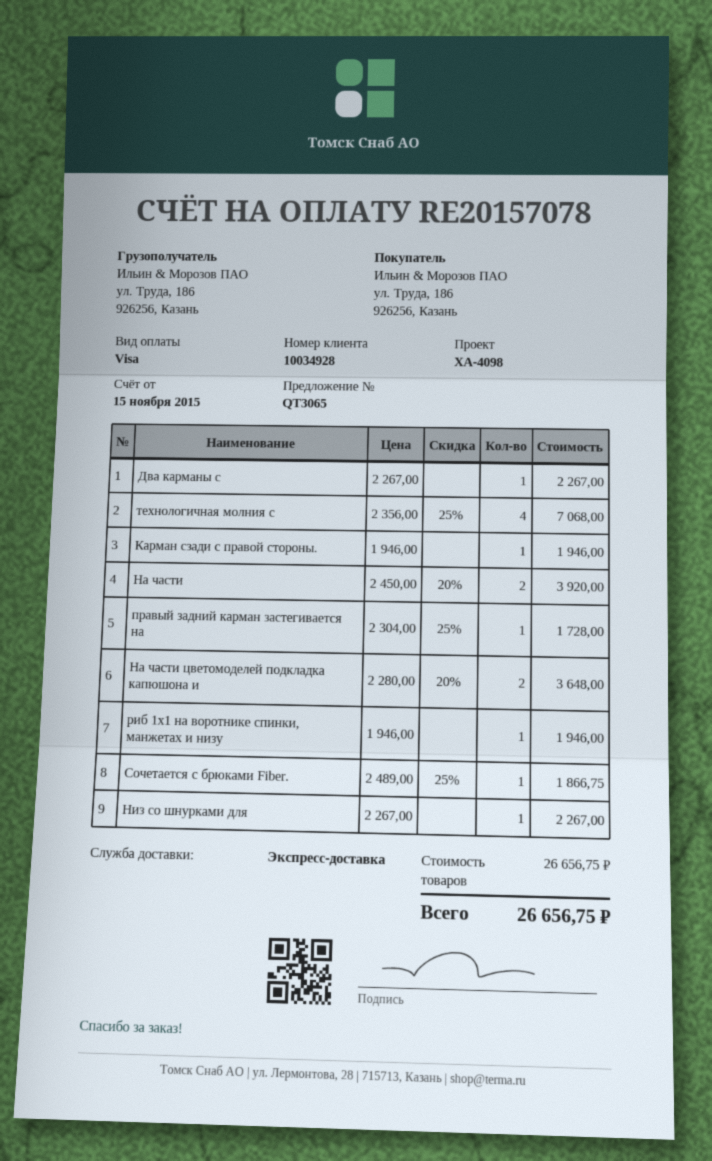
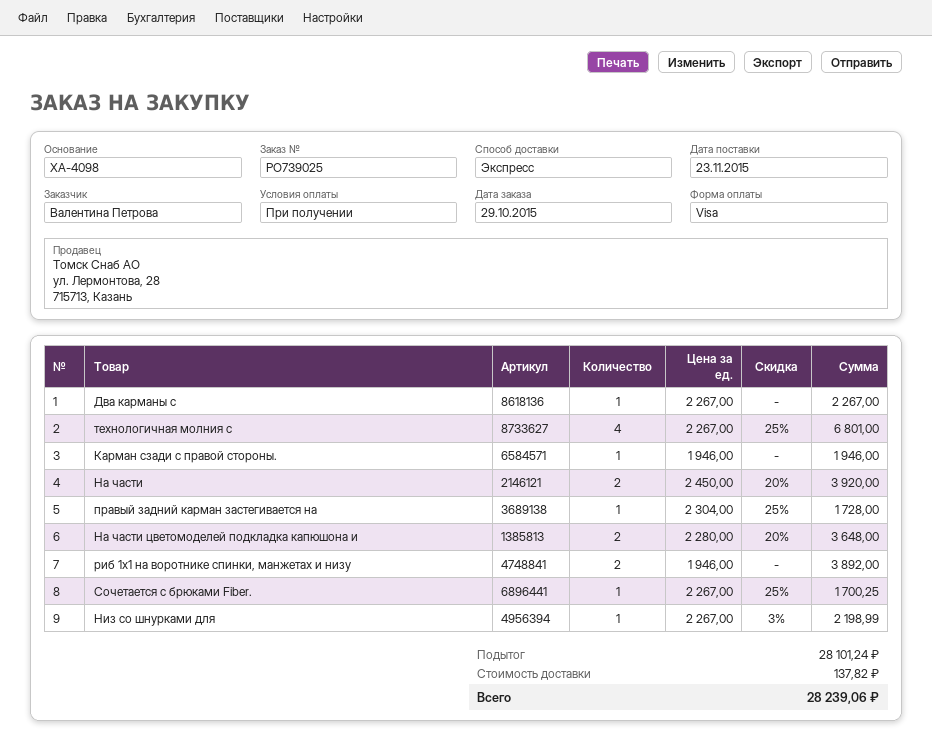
технологичная молния с: 4 x 2356.00 - 25% = 7068.00 -> 4 x 2267.00 - 25% = 6801.00
риб 1х1 на воротнике спинки, манжетах и низу: 1 x 1946.00 = 1946.00 -> 2 x 1946.00 = 3892.00
Сочетается с брюками Fiber.: 1 x 2489.00 - 25% = 1866.75 -> 1 x 2267.00 - 25% = 1700.25
Низ со шнурками для: 1 x 2267.00 = 2267.00 -> 1 x 2267.00 - 3% = 2198.99
subtotal: 26656.75 -> 28101.24
shipping: none -> 137.82
total: 26656.75 -> 28239.06

